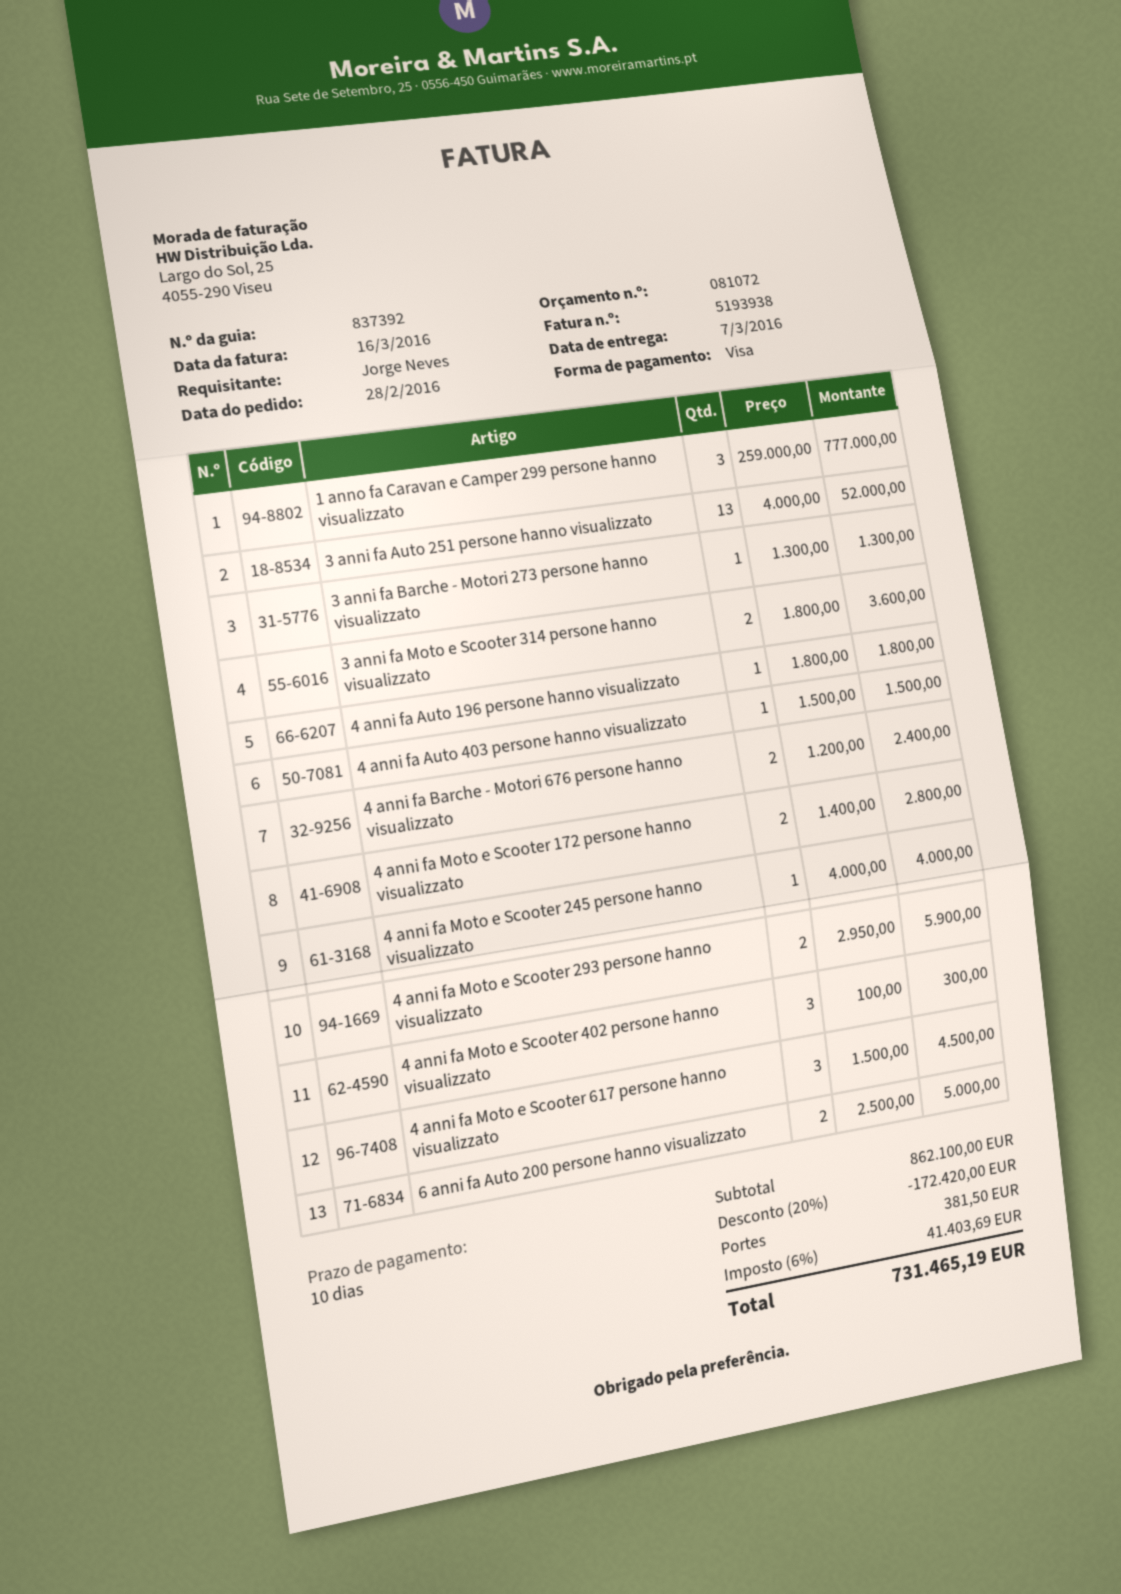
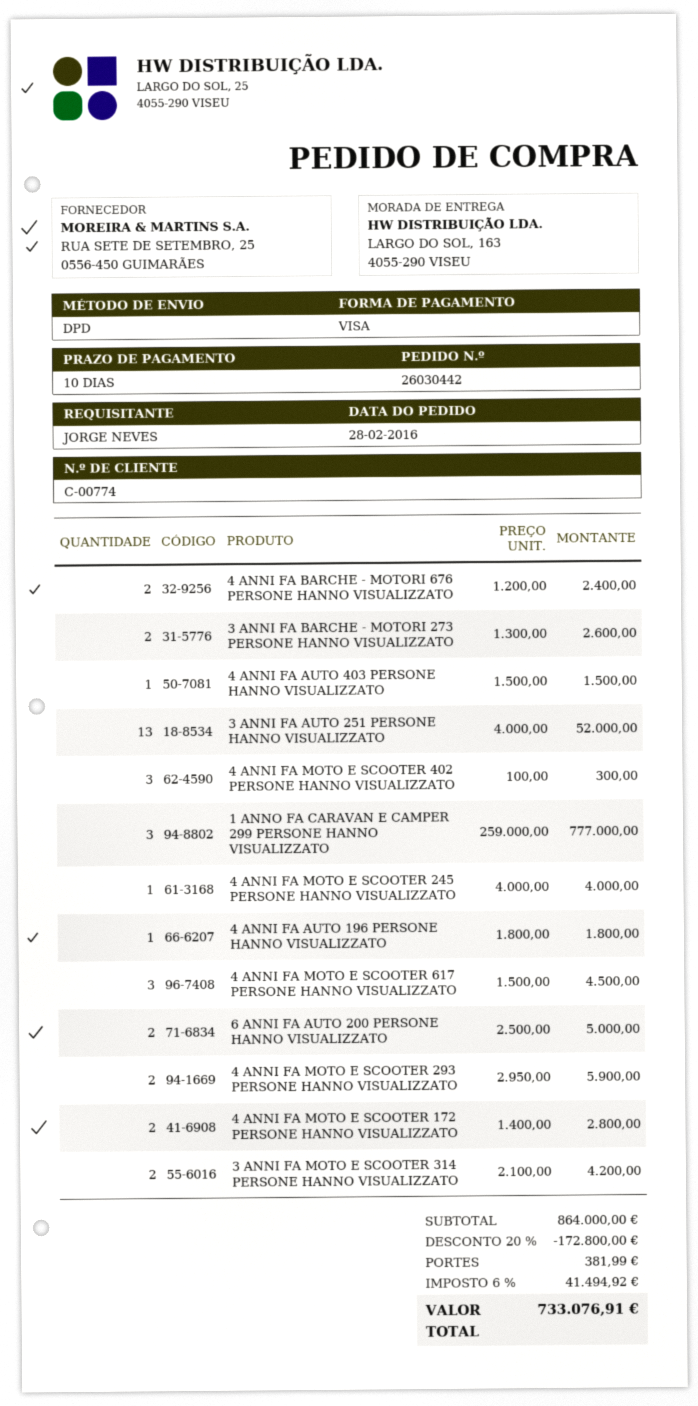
3 anni fa Barche - Motori 273 persone hanno visualizzato: 1 x 1300.00 = 1300.00 -> 2 x 1300.00 = 2600.00
3 anni fa Moto e Scooter 314 persone hanno visualizzato: 2 x 1800.00 = 3600.00 -> 2 x 2100.00 = 4200.00
subtotal: 862100.00 -> 864000.00
discount: 20% = 172420.00 -> 20% = 172800.00
shipping: 381.50 -> 381.99
tax: 6% = 41403.69 -> 6% = 41494.92
total: 731465.19 -> 733076.91

